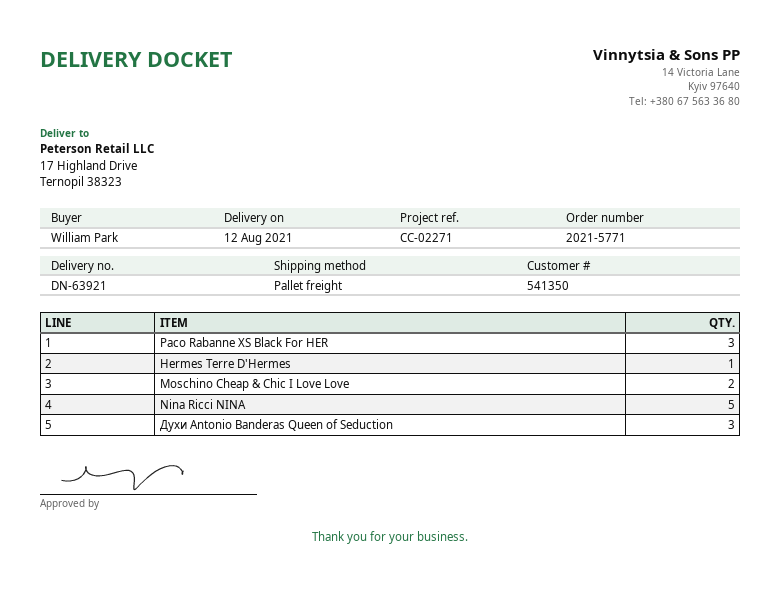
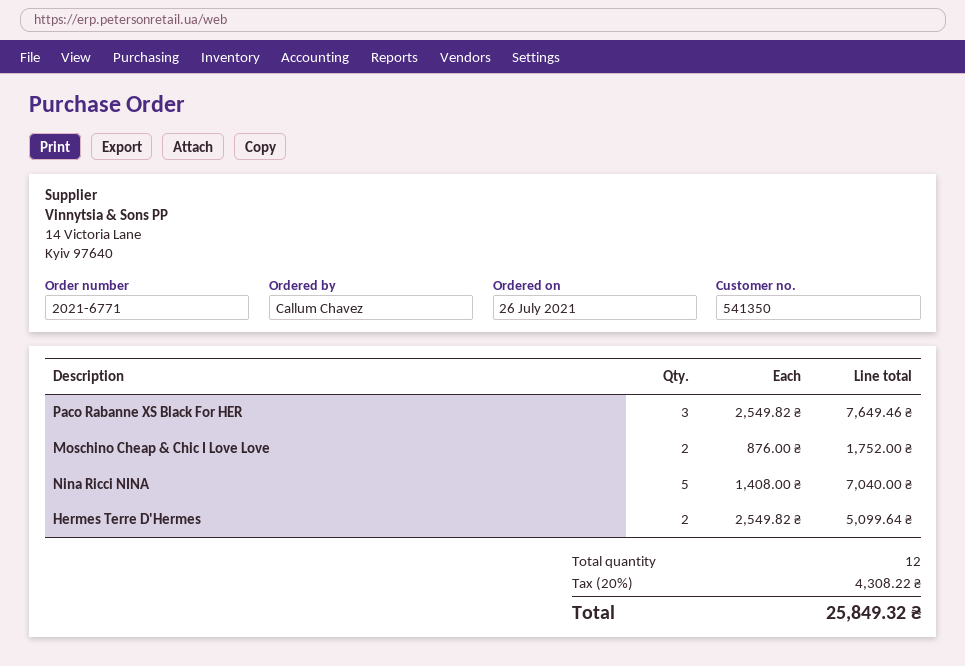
order number: 2021-5771 -> 2021-6771
ordered by: William Park -> Callum Chavez
Hermes Terre D'Hermes: 1 -> 2
Духи Antonio Banderas Queen of Seduction: 3 -> none

